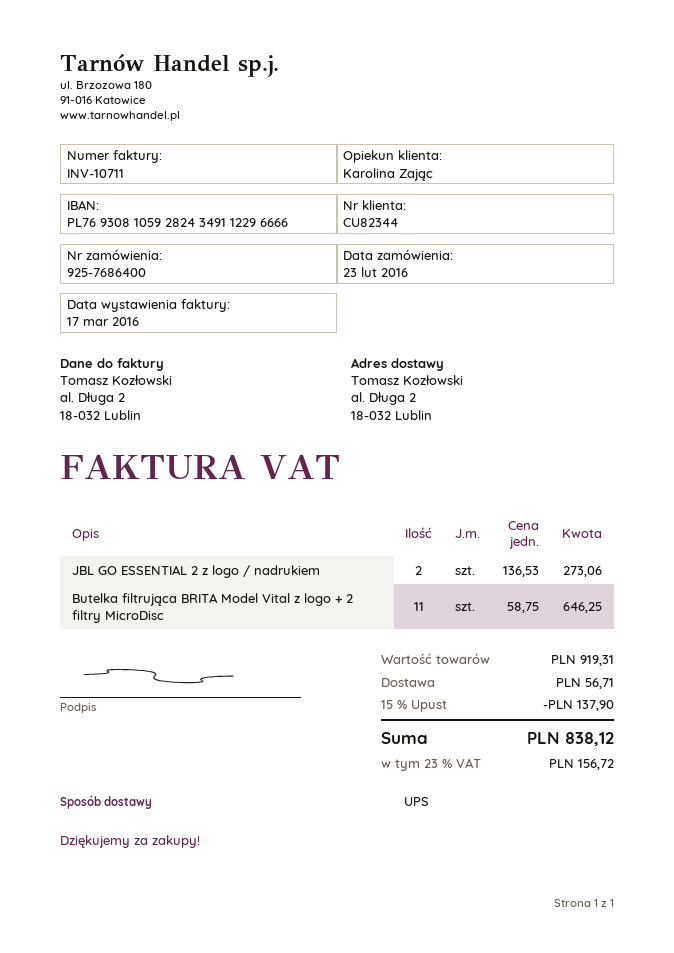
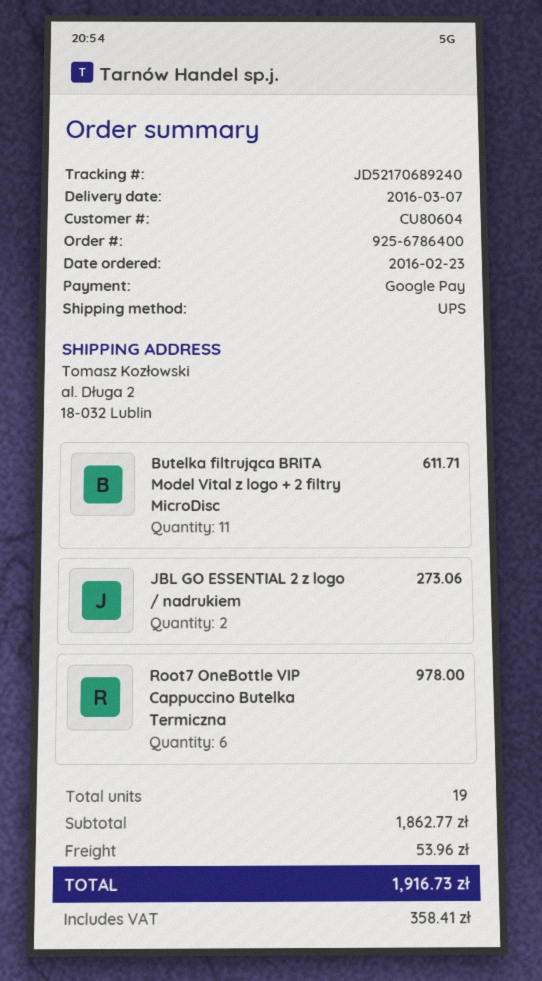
order number: 925-7686400 -> 925-6786400
customer number: CU82344 -> CU80604
Butelka filtrująca BRITA Model Vital z logo + 2 filtry MicroDisc: 11 for 646.25 -> 11 for 611.71
Root7 OneBottle VIP Cappuccino Butelka Termiczna: none -> 6 for 978.00
subtotal: 919.31 -> 1862.77
discount: 15% = 137.90 -> none
shipping: 56.71 -> 53.96
tax: 156.72 -> 358.41
total: 838.12 -> 1916.73

